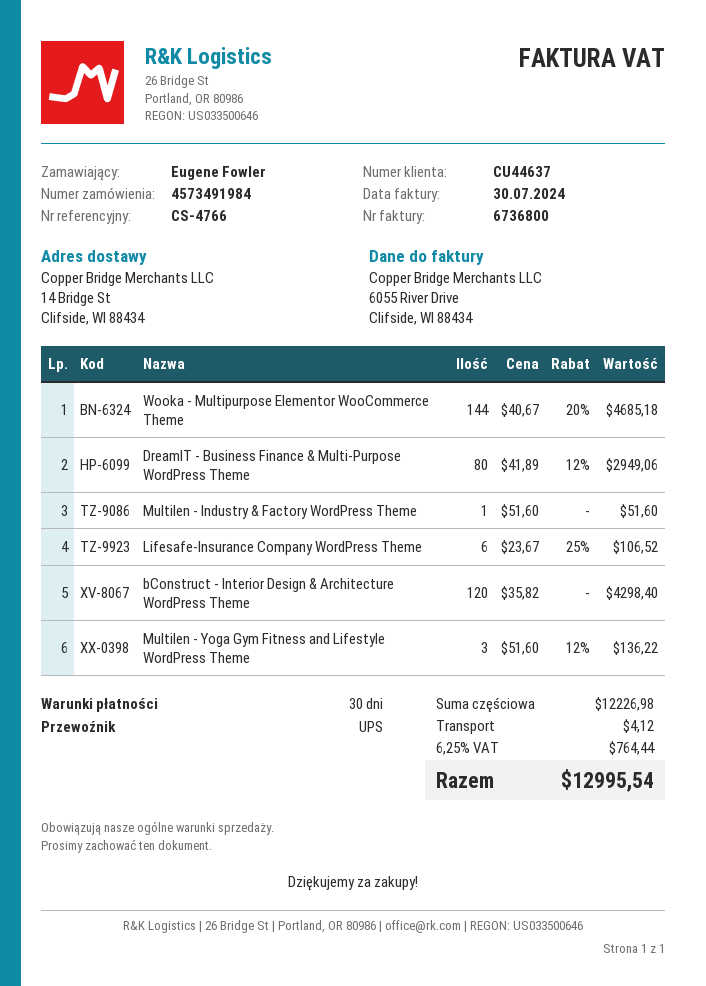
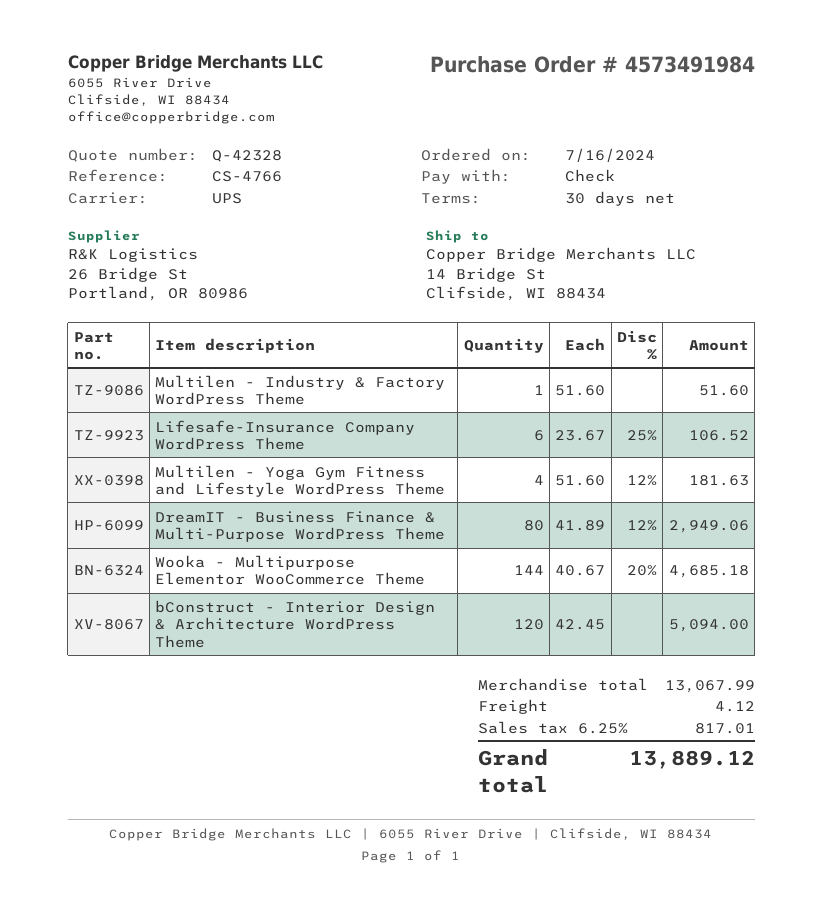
bConstruct - Interior Design & Architecture WordPress Theme: 120 x 35.82 = 4298.40 -> 120 x 42.45 = 5094.00
Multilen - Yoga Gym Fitness and Lifestyle WordPress Theme: 3 x 51.60 - 12% = 136.22 -> 4 x 51.60 - 12% = 181.63
subtotal: 12226.98 -> 13067.99
tax: 6.25% = 764.44 -> 6.25% = 817.01
total: 12995.54 -> 13889.12

